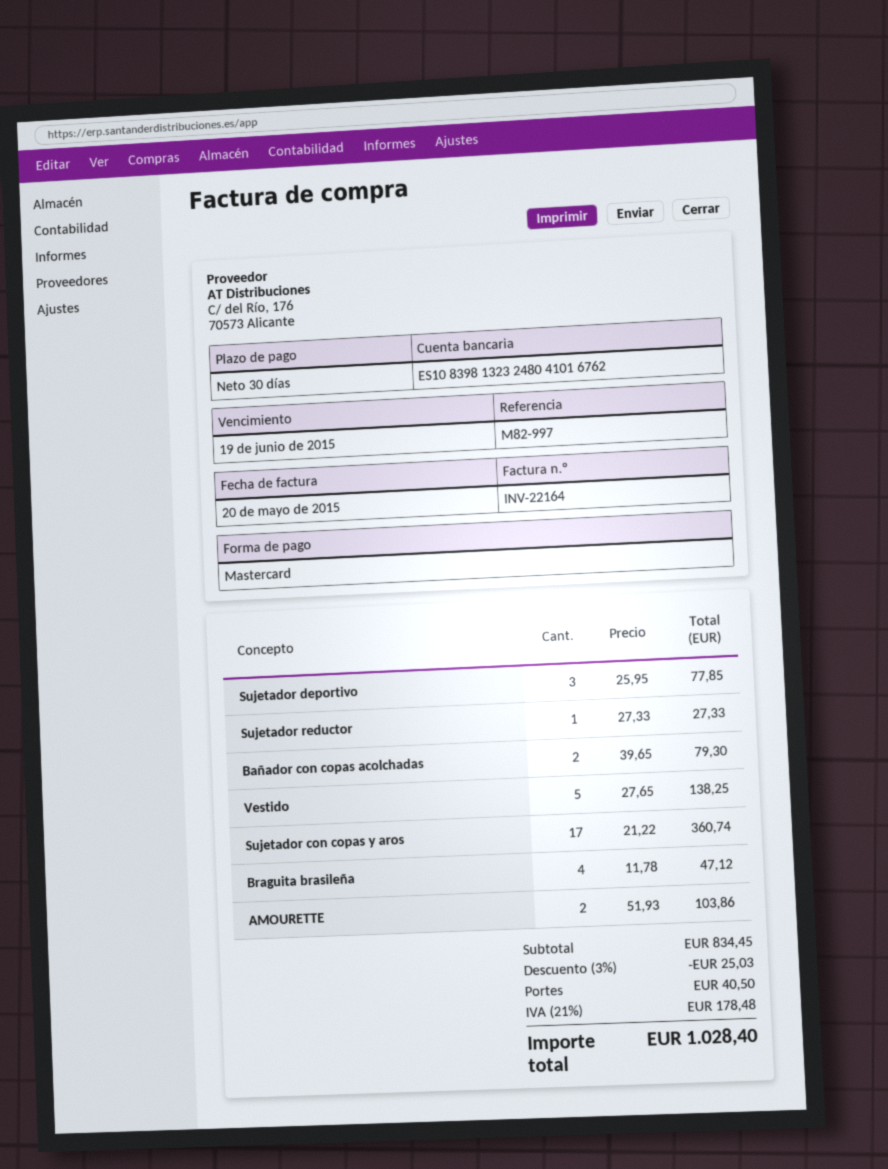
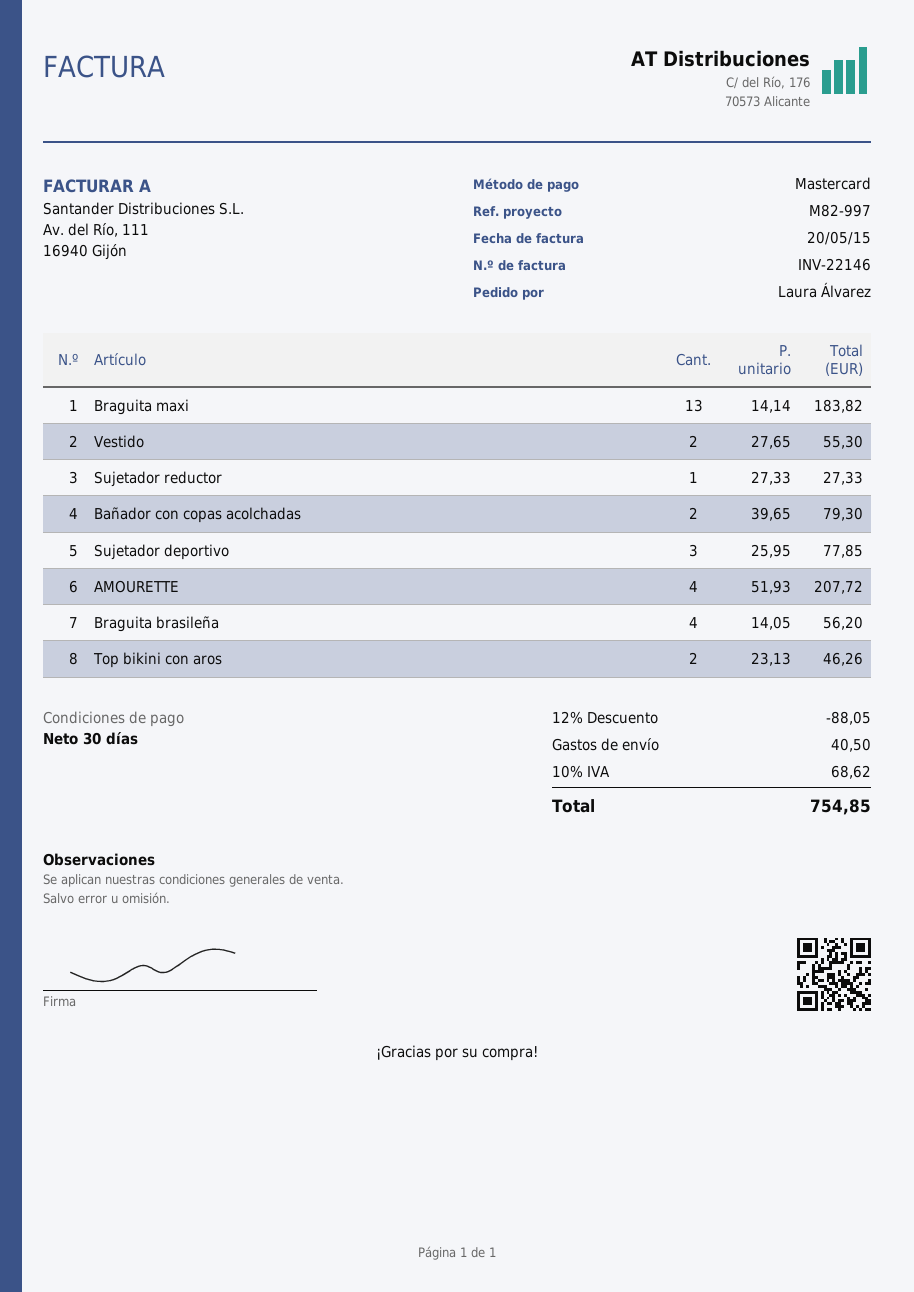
invoice number: INV-22164 -> INV-22146
Vestido: 5 x 27.65 = 138.25 -> 2 x 27.65 = 55.30
Sujetador con copas y aros: 17 x 21.22 = 360.74 -> none
Braguita brasileña: 4 x 11.78 = 47.12 -> 4 x 14.05 = 56.20
AMOURETTE: 2 x 51.93 = 103.86 -> 4 x 51.93 = 207.72
Braguita maxi: none -> 13 x 14.14 = 183.82
Top bikini con aros: none -> 2 x 23.13 = 46.26
discount: 3% = 25.03 -> 12% = 88.05
tax: 21% = 178.48 -> 10% = 68.62
total: 1028.40 -> 754.85

